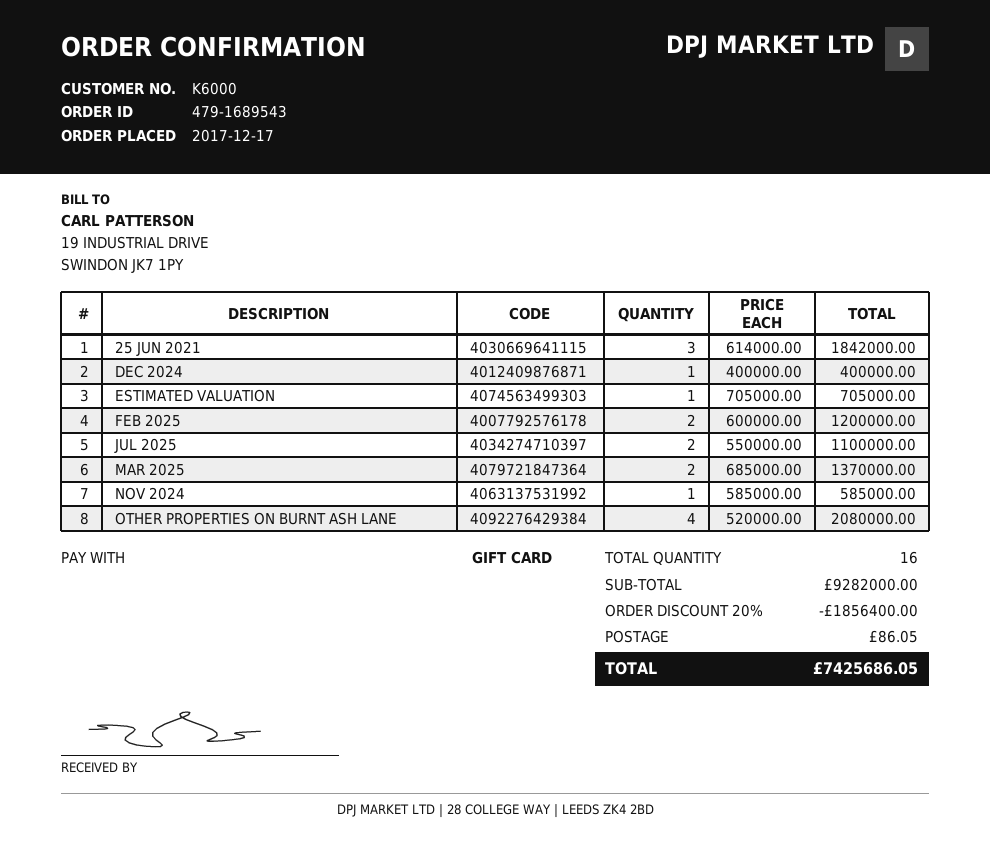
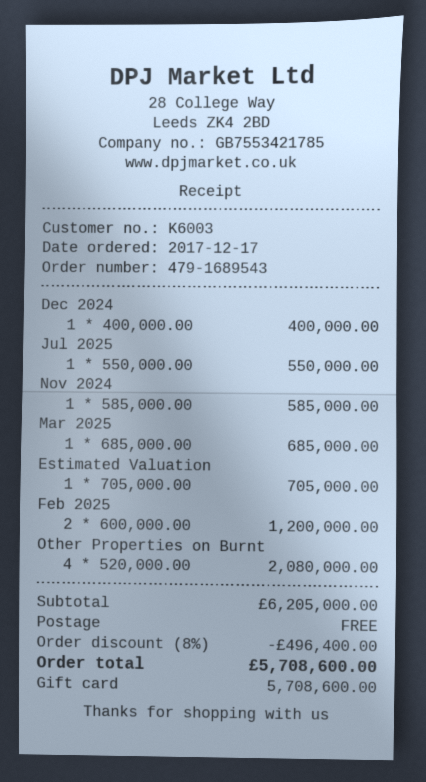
customer number: K6000 -> K6003
25 JUN 2021: 3 x 614000.00 = 1842000.00 -> none
JUL 2025: 2 x 550000.00 = 1100000.00 -> 1 x 550000.00 = 550000.00
MAR 2025: 2 x 685000.00 = 1370000.00 -> 1 x 685000.00 = 685000.00
subtotal: 9282000.00 -> 6205000.00
discount: 20% = 1856400.00 -> 8% = 496400.00
shipping: 86.05 -> 0.00
total: 7425686.05 -> 5708600.00

